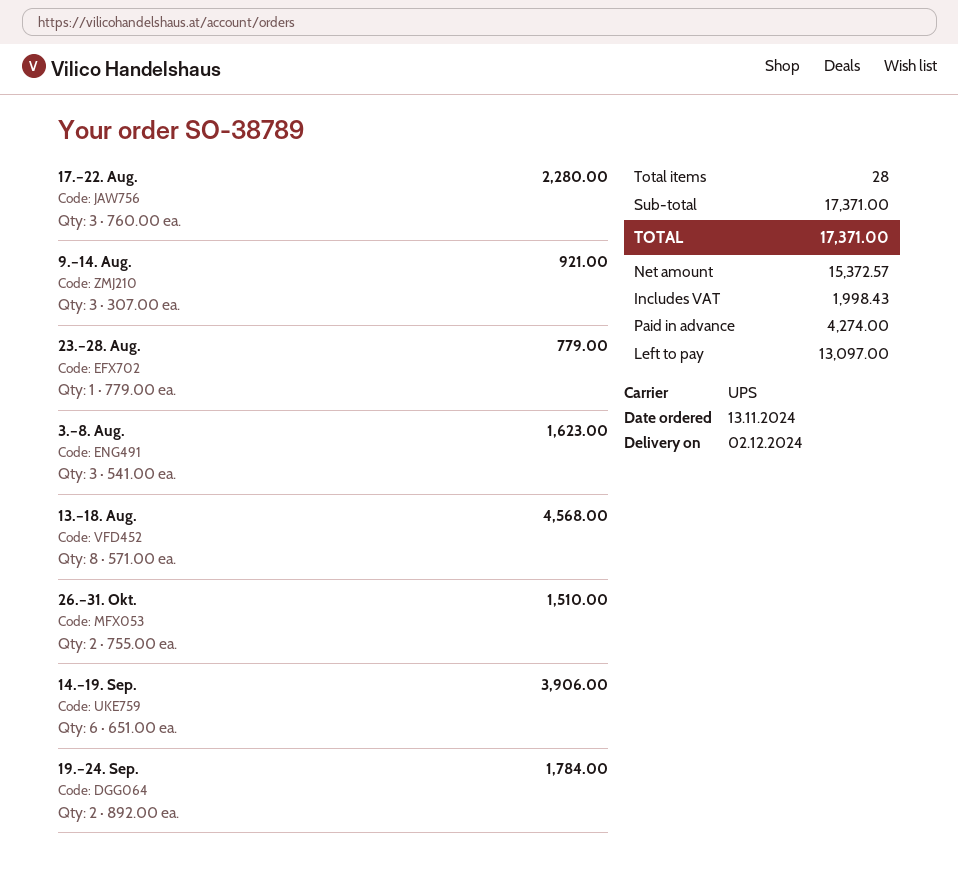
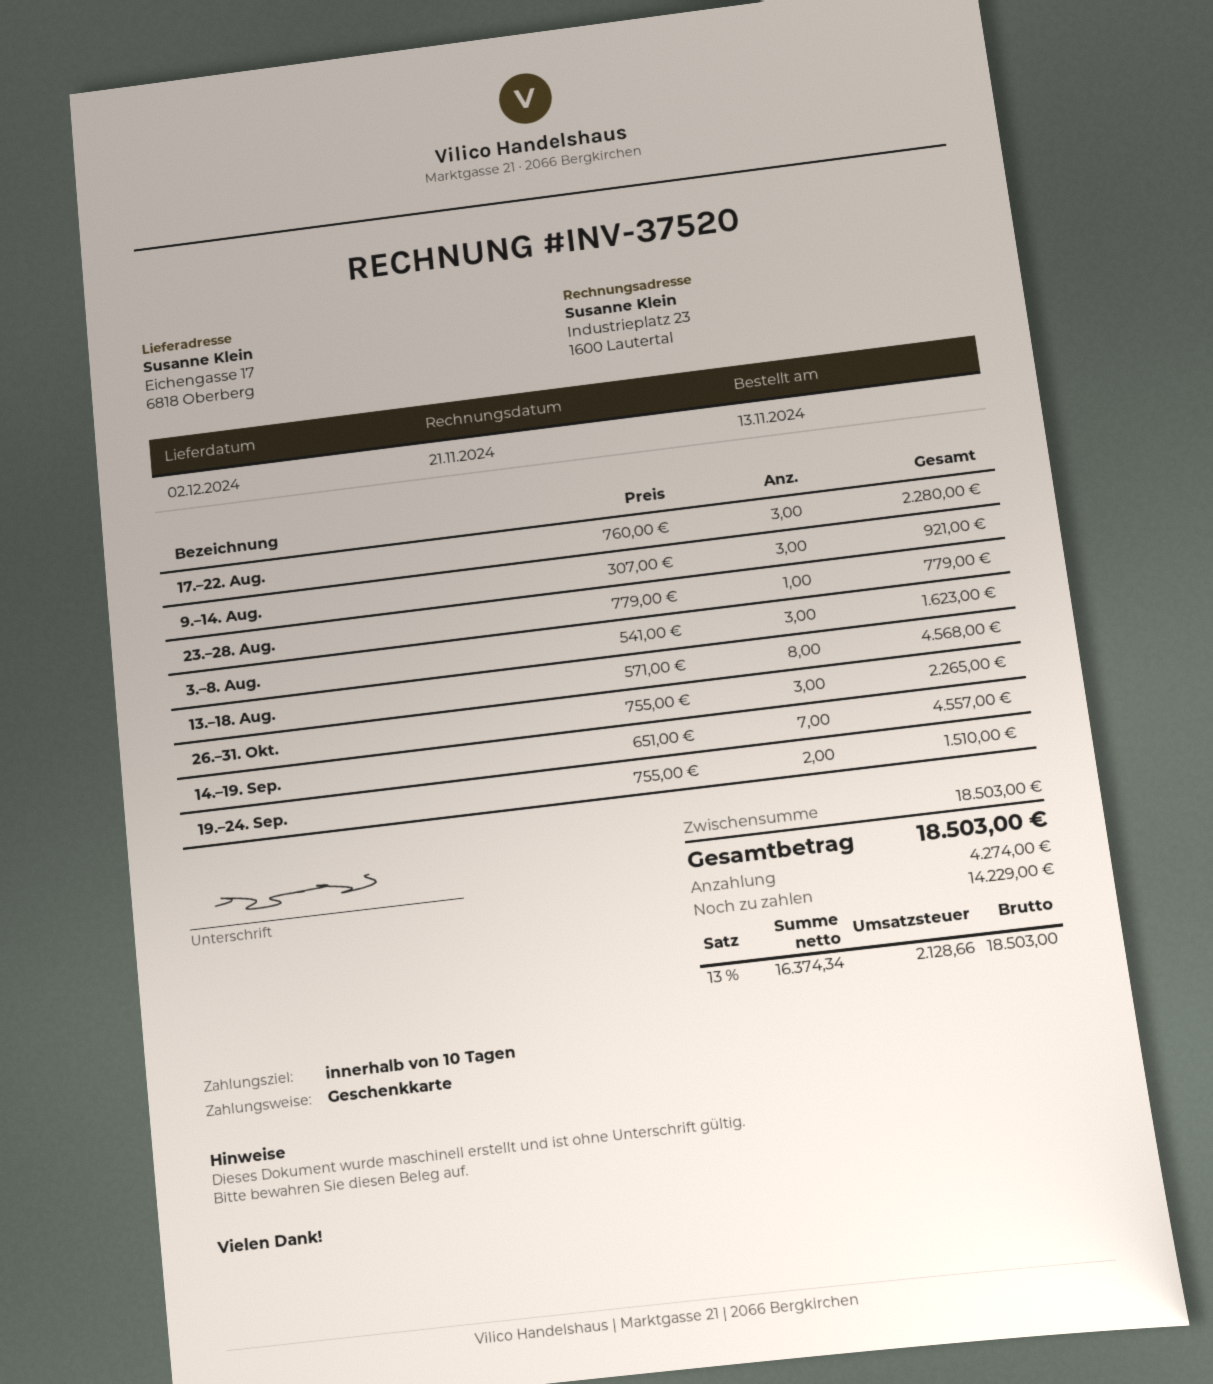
26.–31. Okt.: 2 x 755.00 = 1510.00 -> 3 x 755.00 = 2265.00
14.–19. Sep.: 6 x 651.00 = 3906.00 -> 7 x 651.00 = 4557.00
19.–24. Sep.: 2 x 892.00 = 1784.00 -> 2 x 755.00 = 1510.00
subtotal: 17371.00 -> 18503.00
net: 15372.57 -> 16374.34
tax: 1998.43 -> 2128.66
total: 17371.00 -> 18503.00
balance: 13097.00 -> 14229.00

